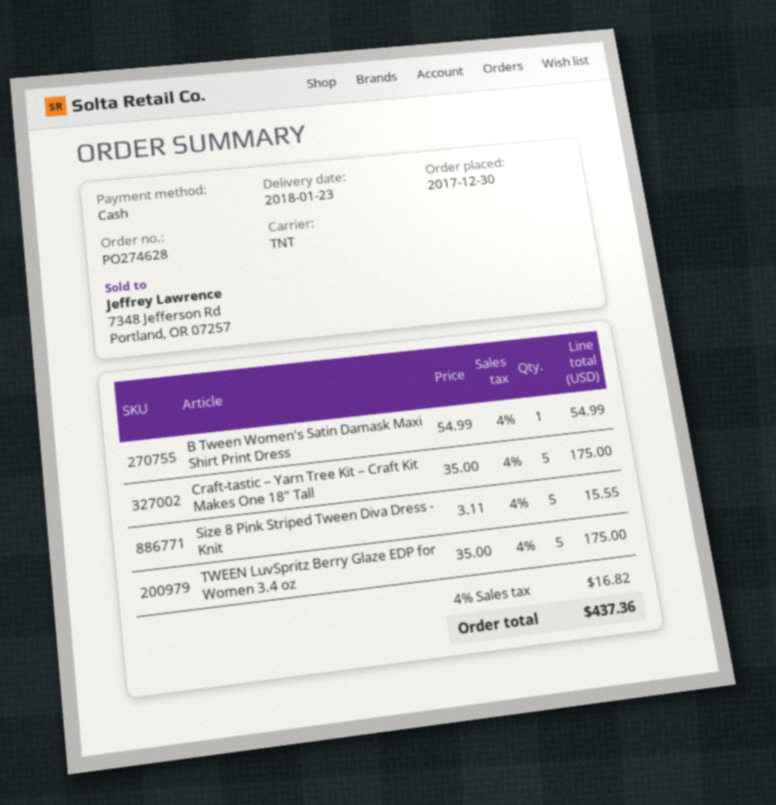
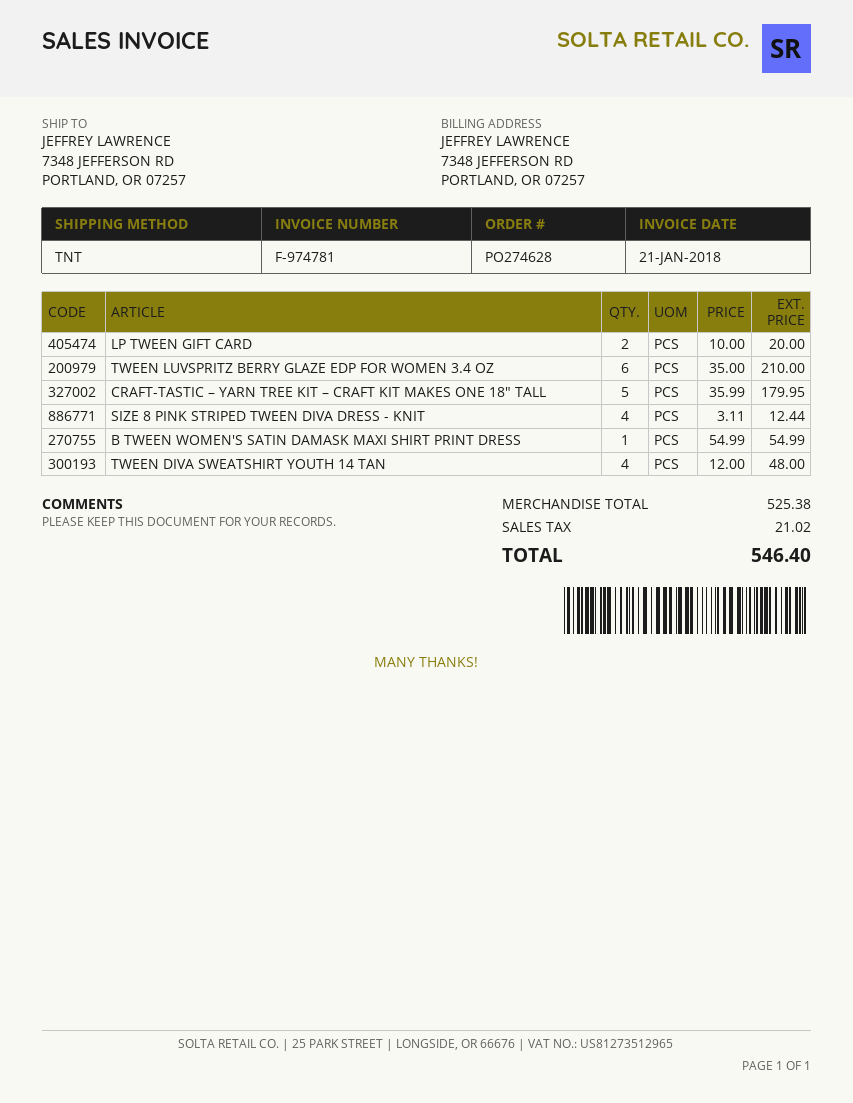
Craft-tastic – Yarn Tree Kit – Craft Kit Makes One 18" Tall: 5 x 35.00 = 175.00 -> 5 x 35.99 = 179.95
Size 8 Pink Striped Tween Diva Dress - Knit: 5 x 3.11 = 15.55 -> 4 x 3.11 = 12.44
TWEEN LuvSpritz Berry Glaze EDP for Women 3.4 oz: 5 x 35.00 = 175.00 -> 6 x 35.00 = 210.00
LP TWEEN GIFT CARD: none -> 2 x 10.00 = 20.00
TWEEN DIVA SWEATSHIRT YOUTH 14 TAN: none -> 4 x 12.00 = 48.00
tax: 16.82 -> 21.02
total: 437.36 -> 546.40

